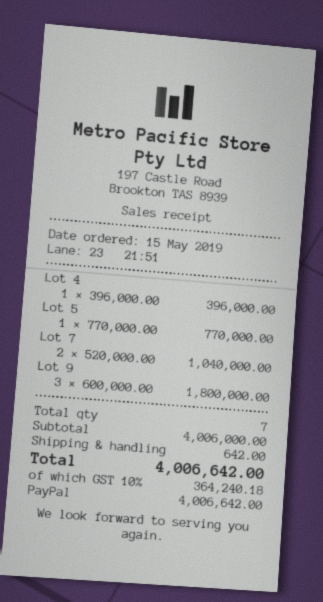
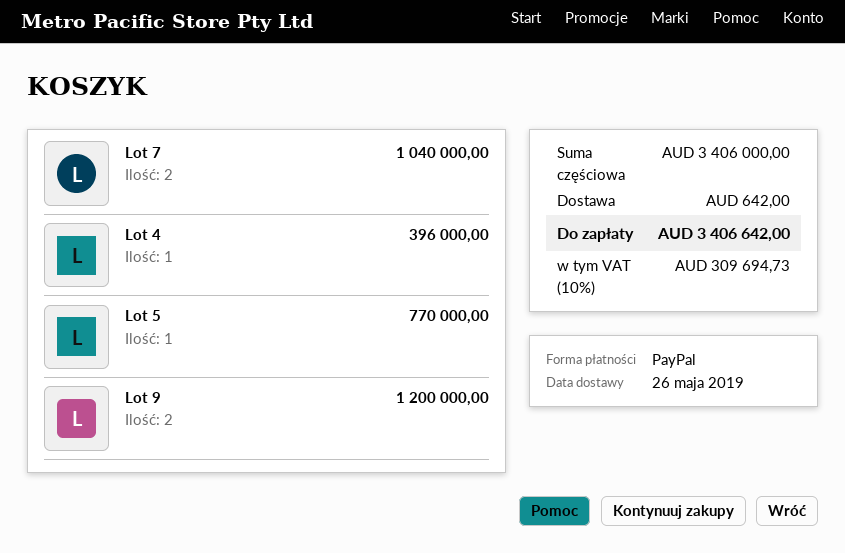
Lot 9: 3 for 1800000.00 -> 2 for 1200000.00
subtotal: 4006000.00 -> 3406000.00
tax: 10% = 364240.18 -> 10% = 309694.73
total: 4006642.00 -> 3406642.00

